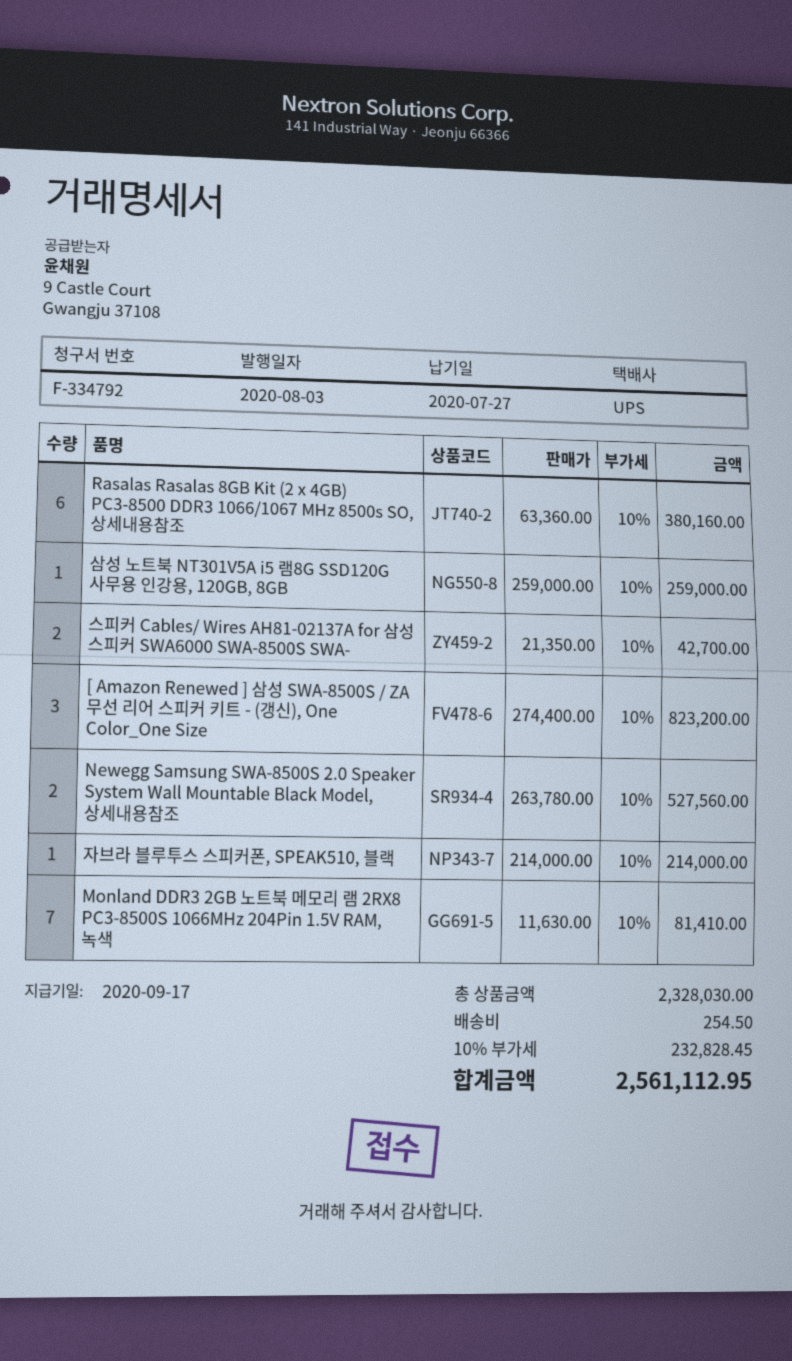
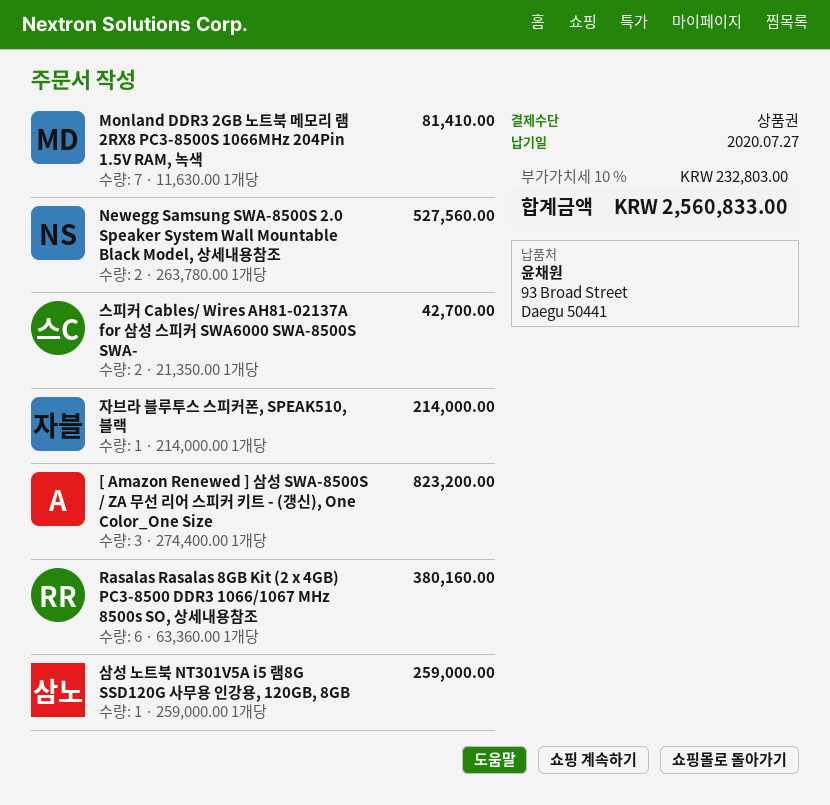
shipping: 254.50 -> none
tax: 10% = 232828.45 -> 10% = 232803.00
total: 2561112.95 -> 2560833.00

